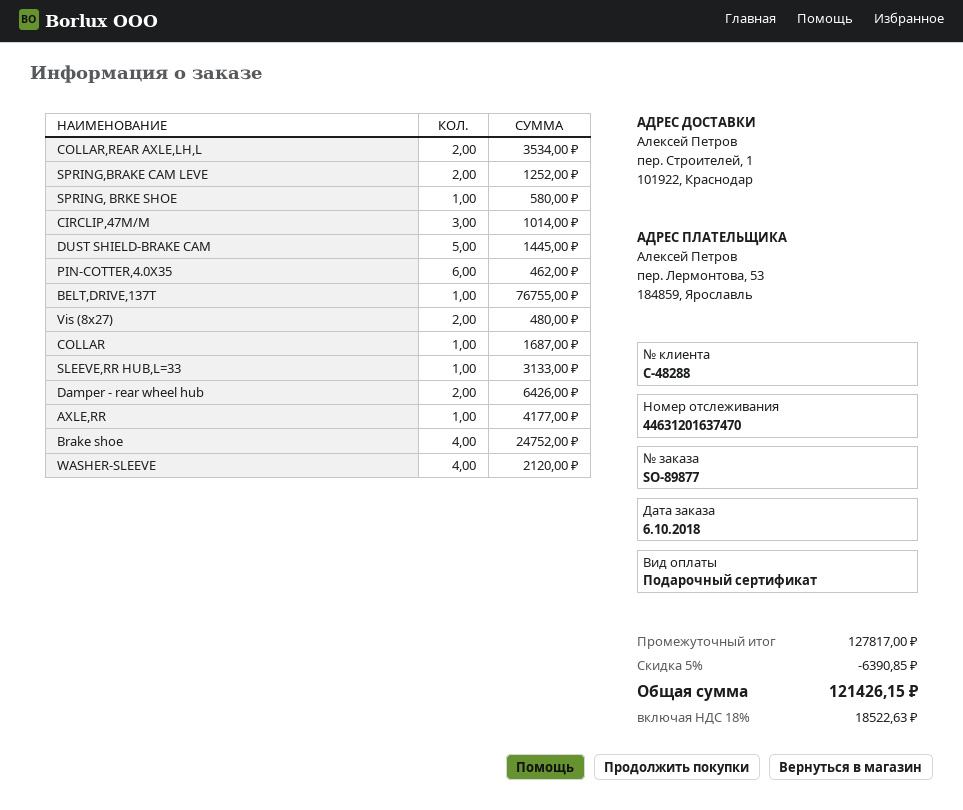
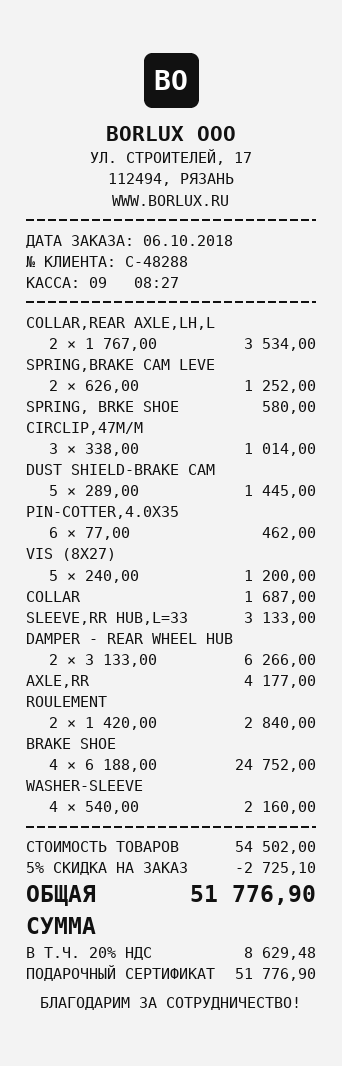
BELT,DRIVE,137T: 1 for 76755.00 -> none
Vis (8x27): 2 for 480.00 -> 5 for 1200.00
Damper - rear wheel hub: 2 for 6426.00 -> 2 for 6266.00
WASHER-SLEEVE: 4 for 2120.00 -> 4 for 2160.00
ROULEMENT: none -> 2 for 2840.00
subtotal: 127817.00 -> 54502.00
discount: 5% = 6390.85 -> 5% = 2725.10
tax: 18% = 18522.63 -> 20% = 8629.48
total: 121426.15 -> 51776.90

